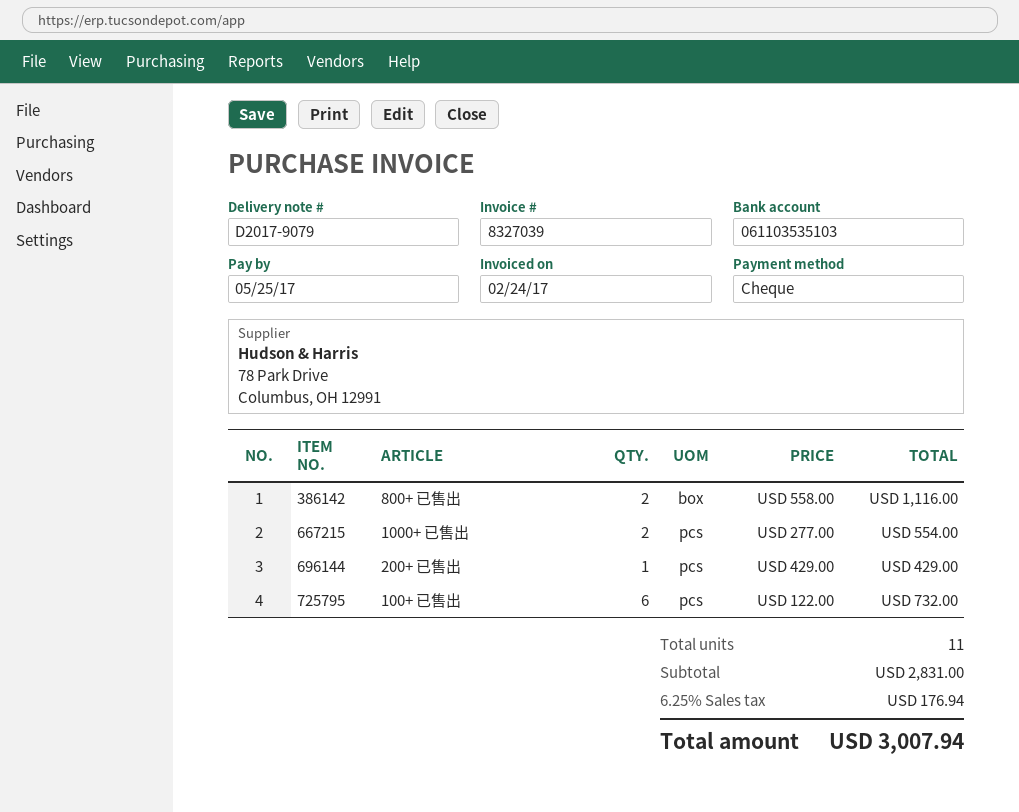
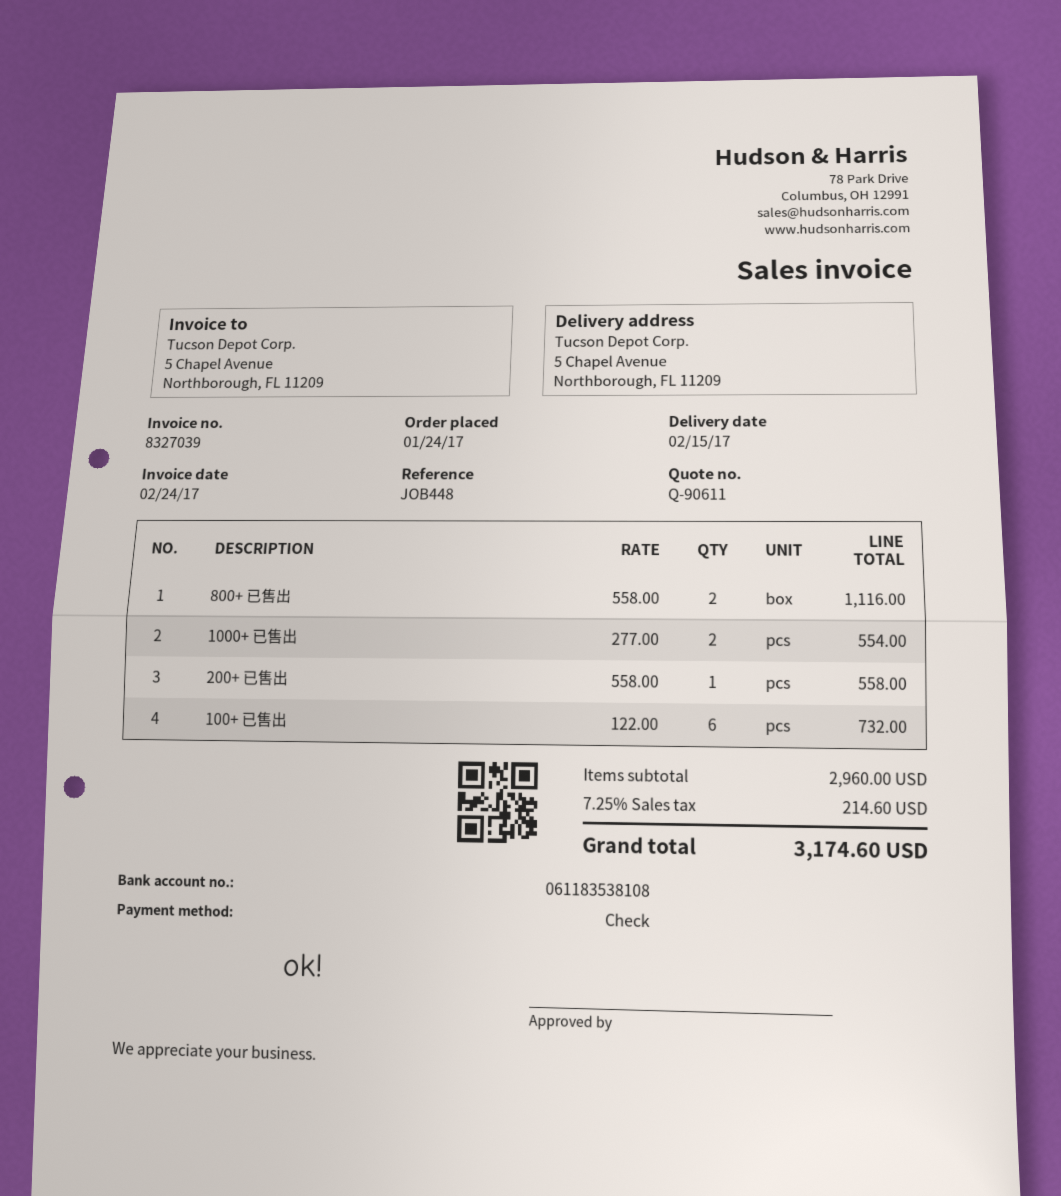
bank account: 061103535103 -> 061183538108
200+ 已售出: 1 x 429.00 = 429.00 -> 1 x 558.00 = 558.00
subtotal: 2831.00 -> 2960.00
tax: 6.25% = 176.94 -> 7.25% = 214.60
total: 3007.94 -> 3174.60

